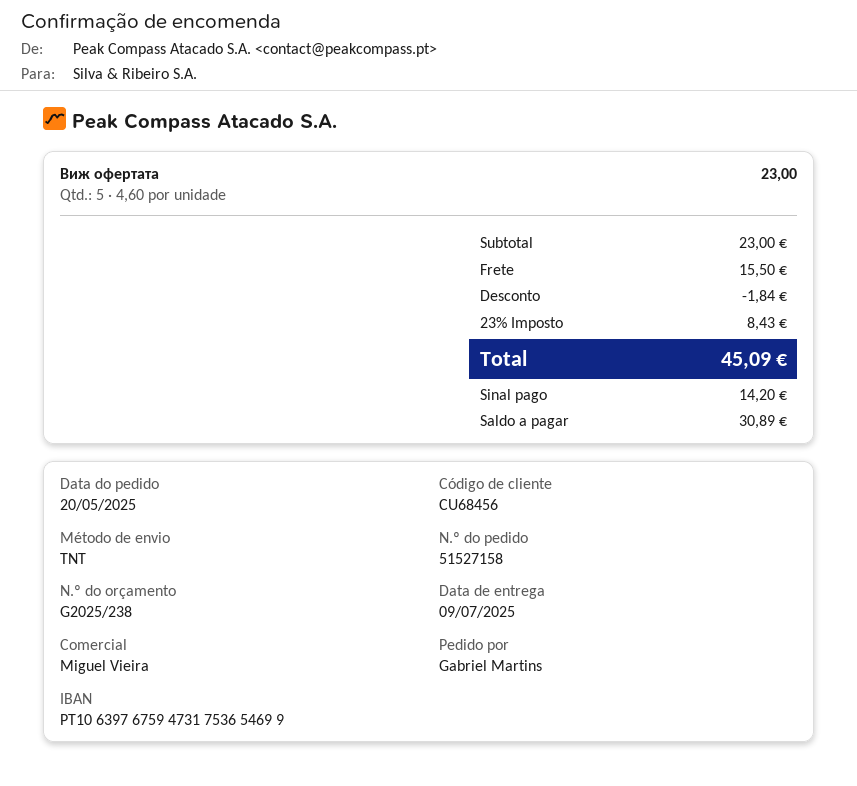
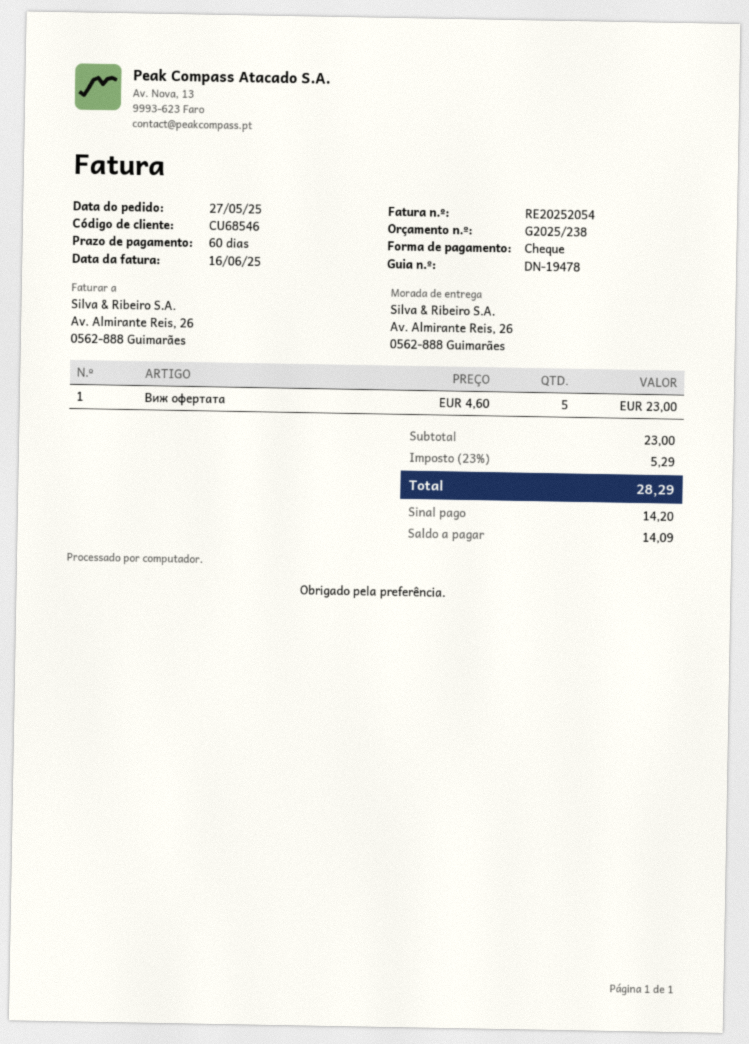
order date: 2025-05-20 -> 2025-05-27
customer number: CU68456 -> CU68546
discount: 1.84 -> none
shipping: 15.50 -> none
tax: 23% = 8.43 -> 23% = 5.29
total: 45.09 -> 28.29
balance: 30.89 -> 14.09

